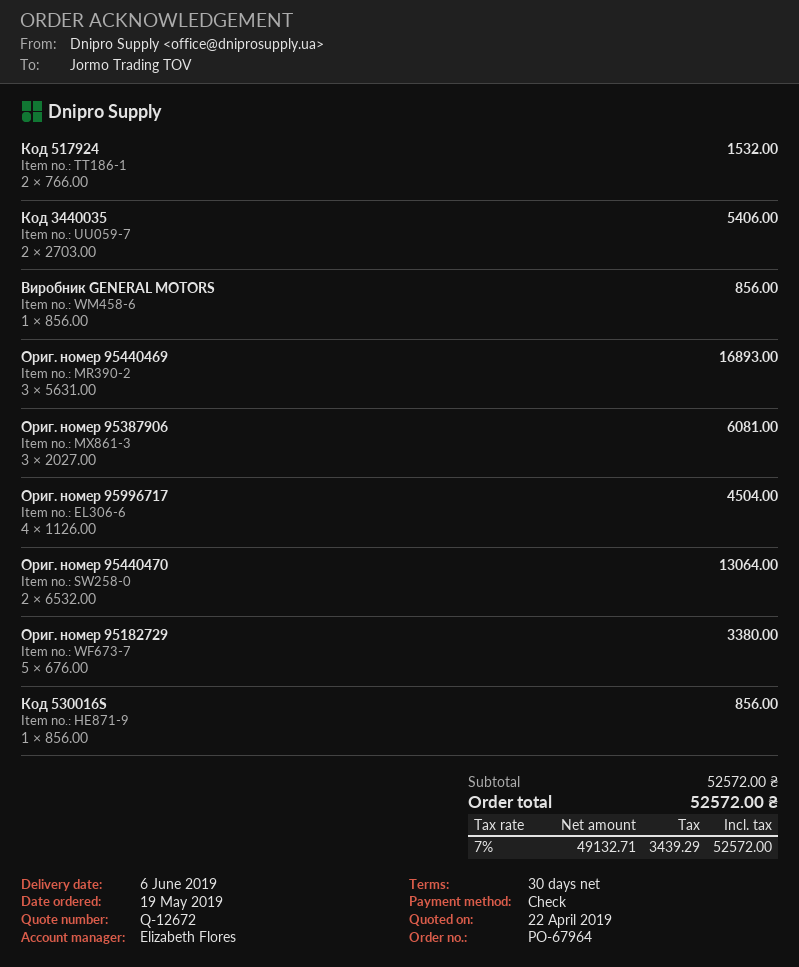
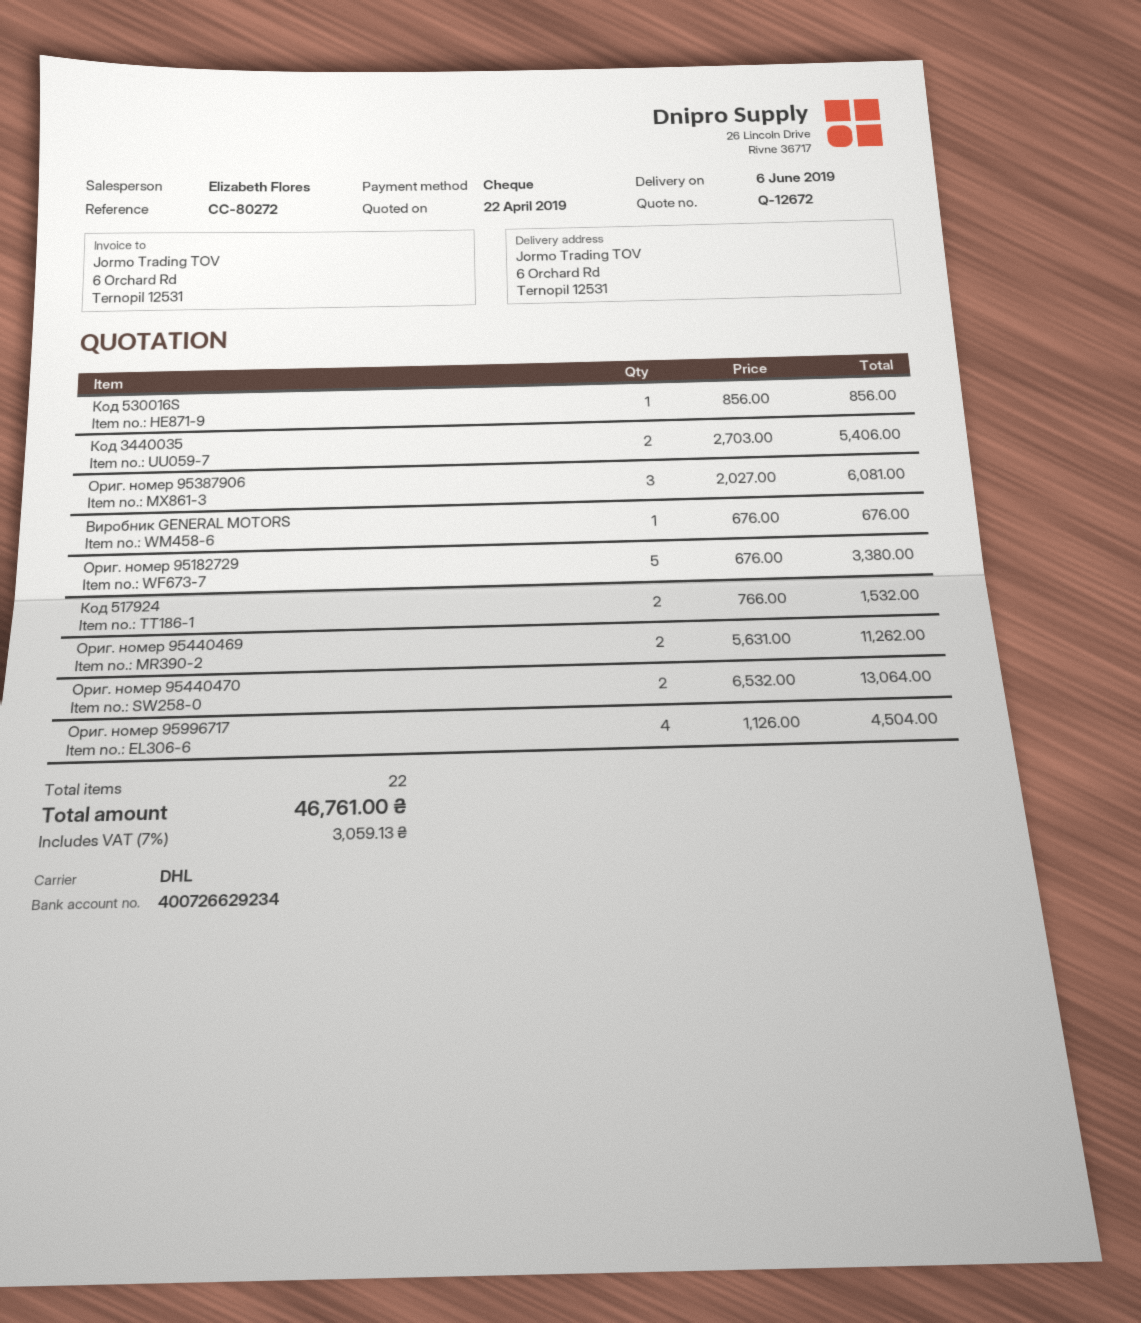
Виробник GENERAL MOTORS: 1 x 856.00 = 856.00 -> 1 x 676.00 = 676.00
Ориг. номер 95440469: 3 x 5631.00 = 16893.00 -> 2 x 5631.00 = 11262.00
tax: 7% = 3439.29 -> 7% = 3059.13
total: 52572.00 -> 46761.00

